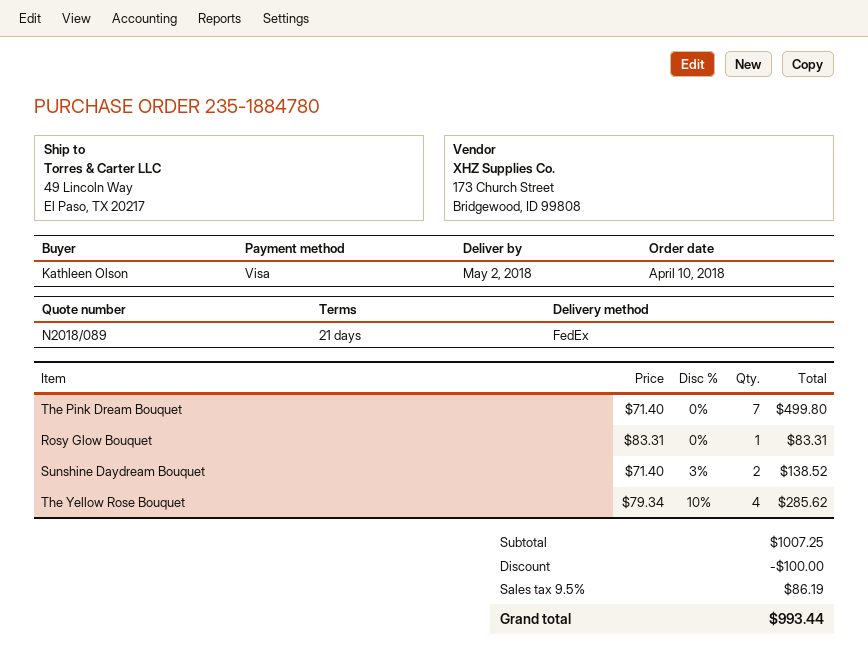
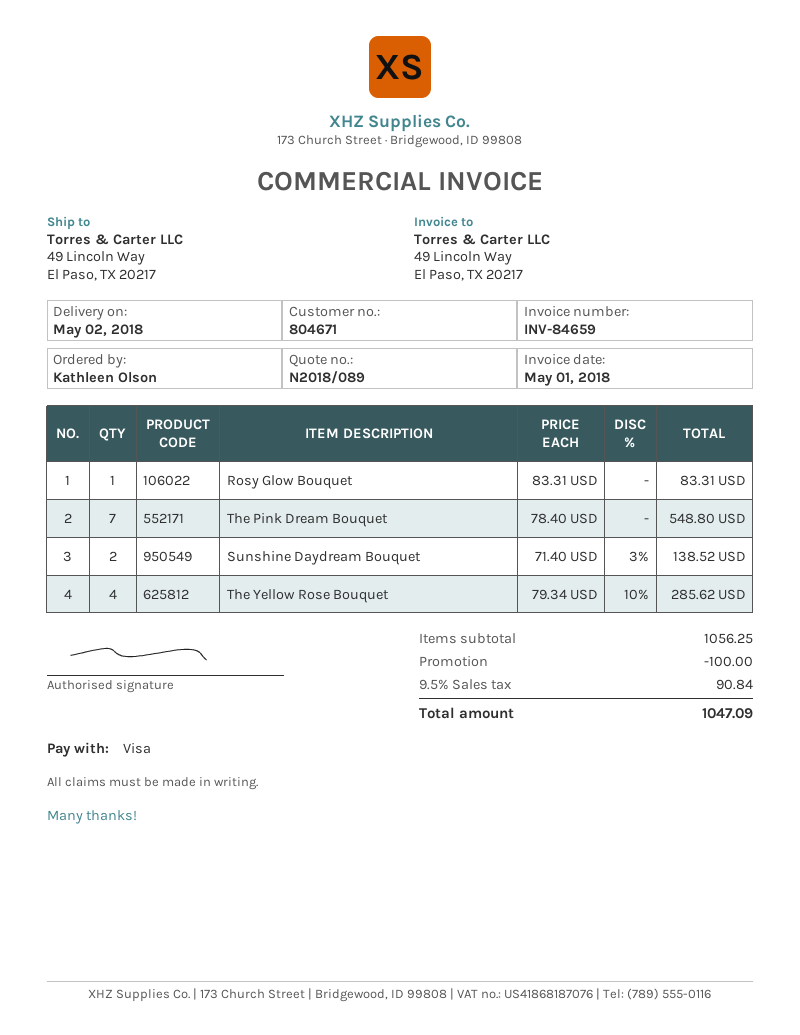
The Pink Dream Bouquet: 7 x 71.40 = 499.80 -> 7 x 78.40 = 548.80
subtotal: 1007.25 -> 1056.25
tax: 9.5% = 86.19 -> 9.5% = 90.84
total: 993.44 -> 1047.09

